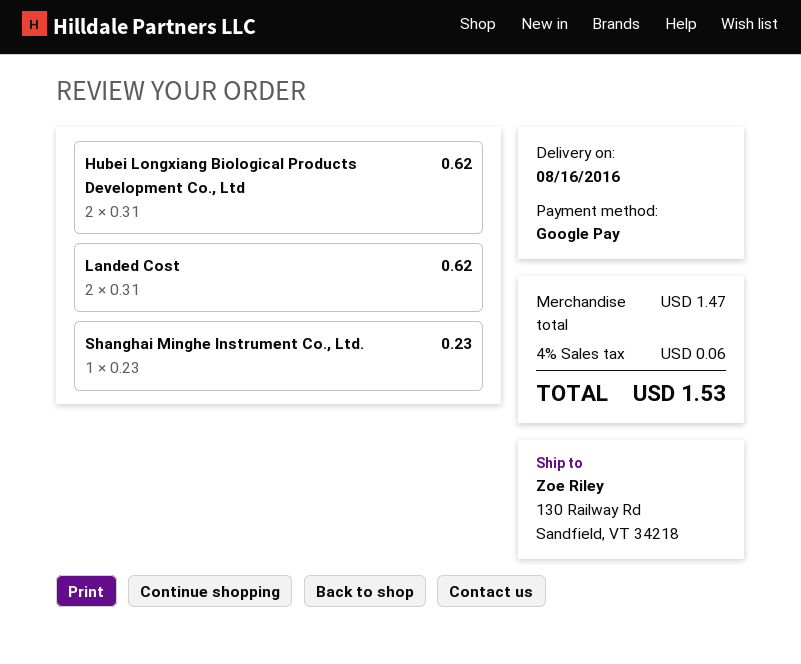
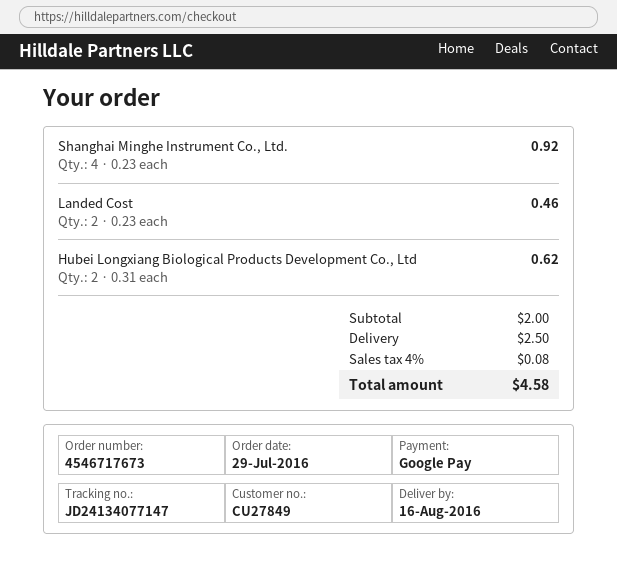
Landed Cost: 2 x 0.31 = 0.62 -> 2 x 0.23 = 0.46
Shanghai Minghe Instrument Co., Ltd.: 1 x 0.23 = 0.23 -> 4 x 0.23 = 0.92
subtotal: 1.47 -> 2.00
shipping: none -> 2.50
tax: 4% = 0.06 -> 4% = 0.08
total: 1.53 -> 4.58

